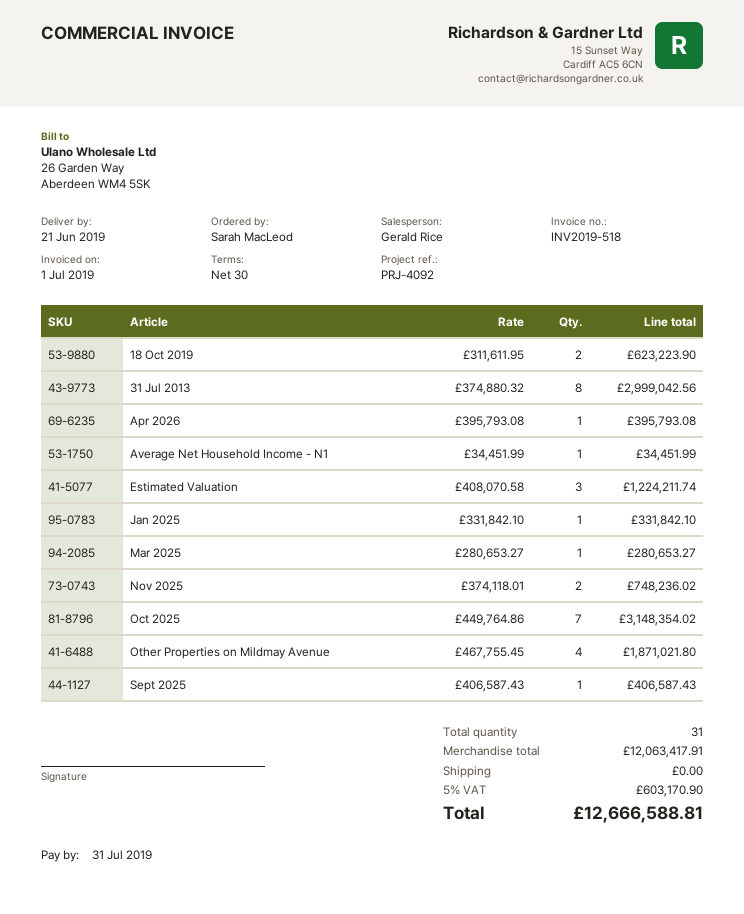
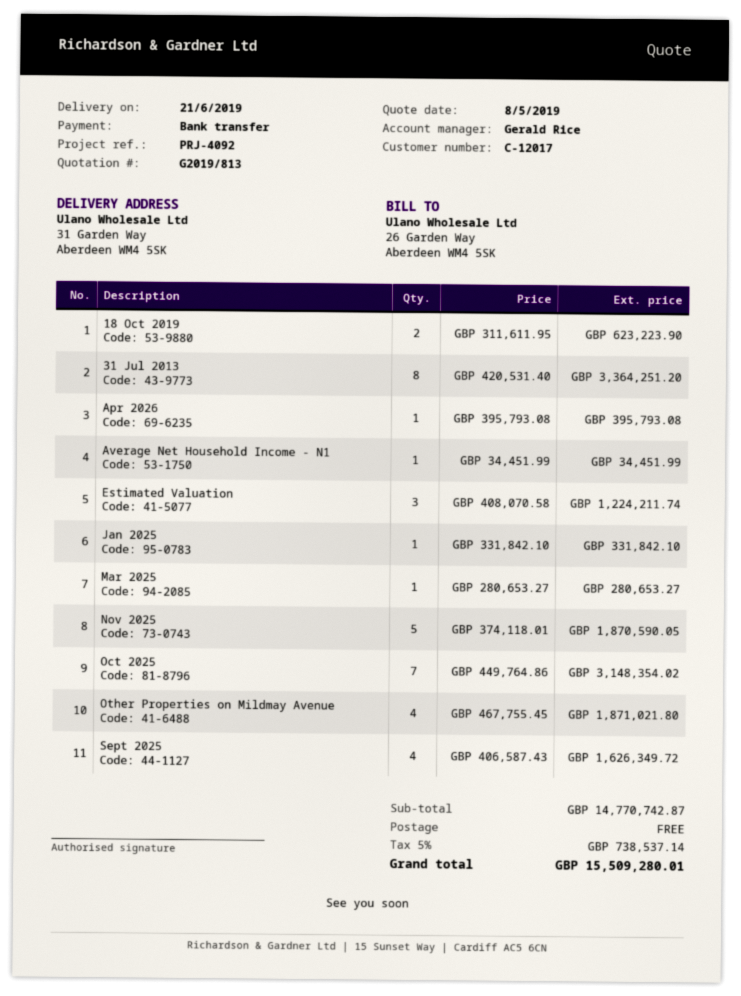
31 Jul 2013: 8 x 374880.32 = 2999042.56 -> 8 x 420531.40 = 3364251.20
Nov 2025: 2 x 374118.01 = 748236.02 -> 5 x 374118.01 = 1870590.05
Sept 2025: 1 x 406587.43 = 406587.43 -> 4 x 406587.43 = 1626349.72
subtotal: 12063417.91 -> 14770742.87
tax: 5% = 603170.90 -> 5% = 738537.14
total: 12666588.81 -> 15509280.01

